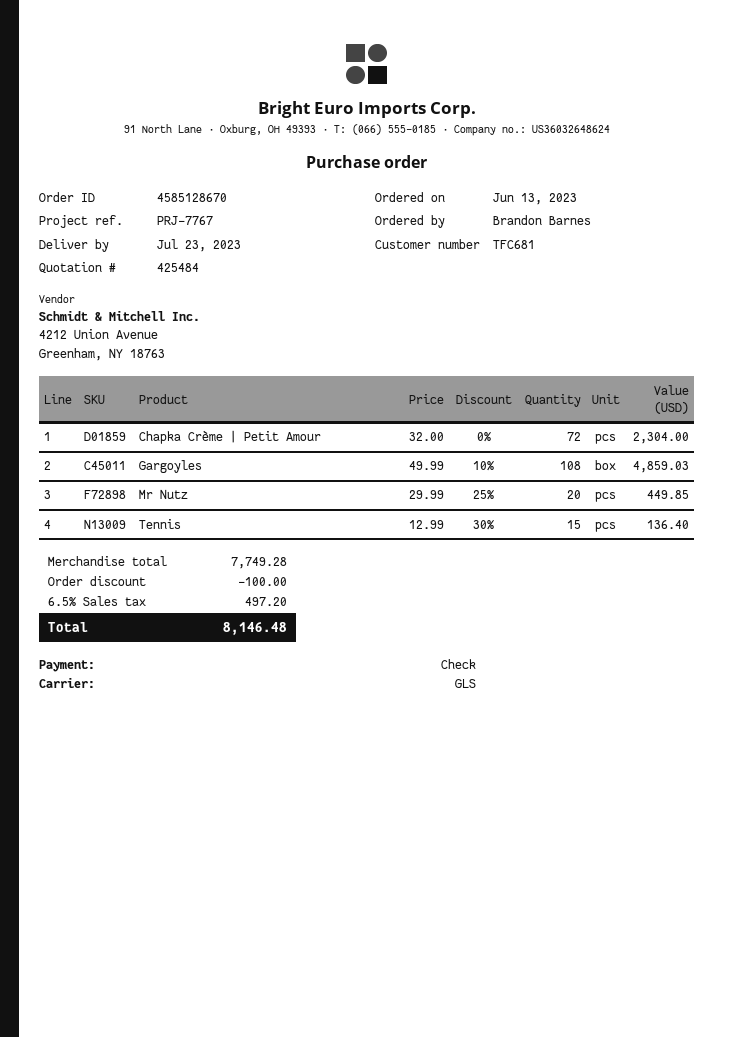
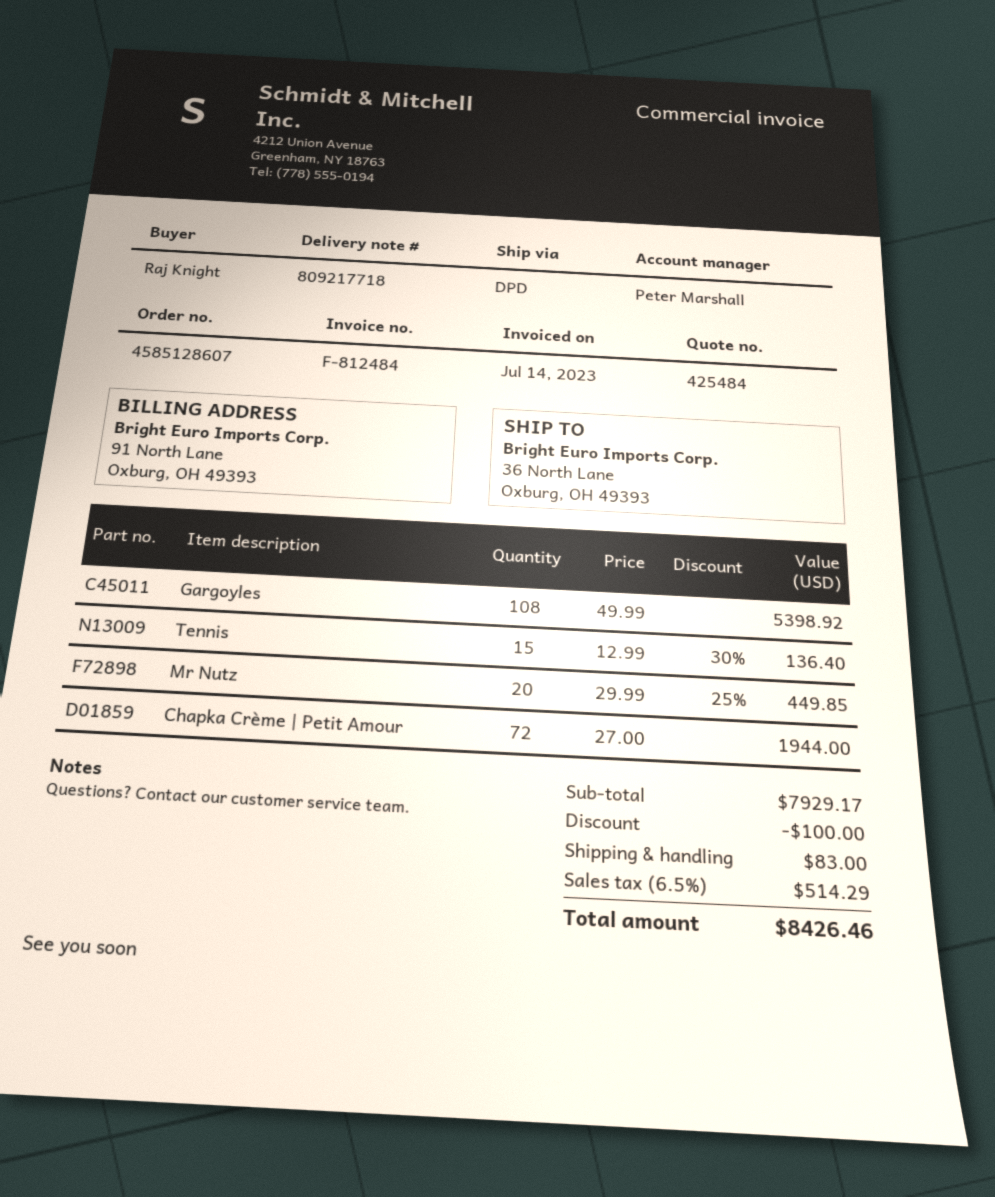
order number: 4585128670 -> 4585128607
ordered by: Brandon Barnes -> Raj Knight
shipping method: GLS -> DPD
Chapka Crème | Petit Amour: 72 x 32.00 = 2304.00 -> 72 x 27.00 = 1944.00
Gargoyles: 108 x 49.99 - 10% = 4859.03 -> 108 x 49.99 = 5398.92
subtotal: 7749.28 -> 7929.17
shipping: none -> 83.00
tax: 6.5% = 497.20 -> 6.5% = 514.29
total: 8146.48 -> 8426.46

